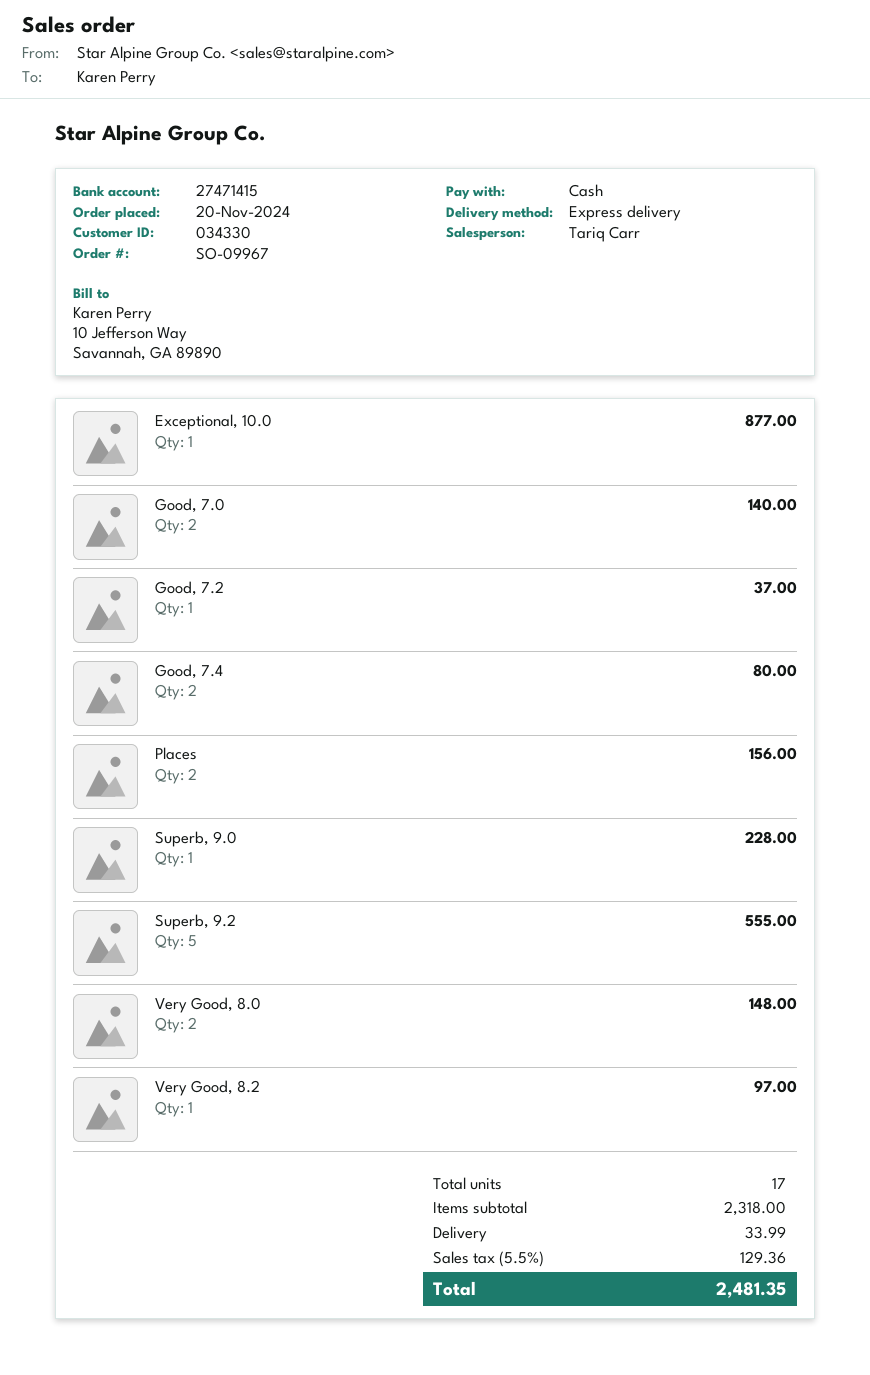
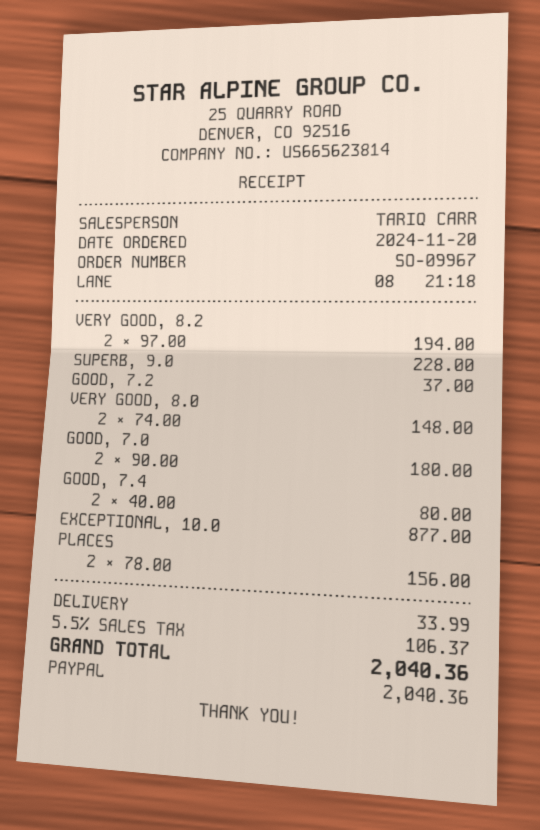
payment method: cash -> PayPal
Good, 7.0: 2 for 140.00 -> 2 for 180.00
Superb, 9.2: 5 for 555.00 -> none
Very Good, 8.2: 1 for 97.00 -> 2 for 194.00
tax: 5.5% = 129.36 -> 5.5% = 106.37
total: 2481.35 -> 2040.36

